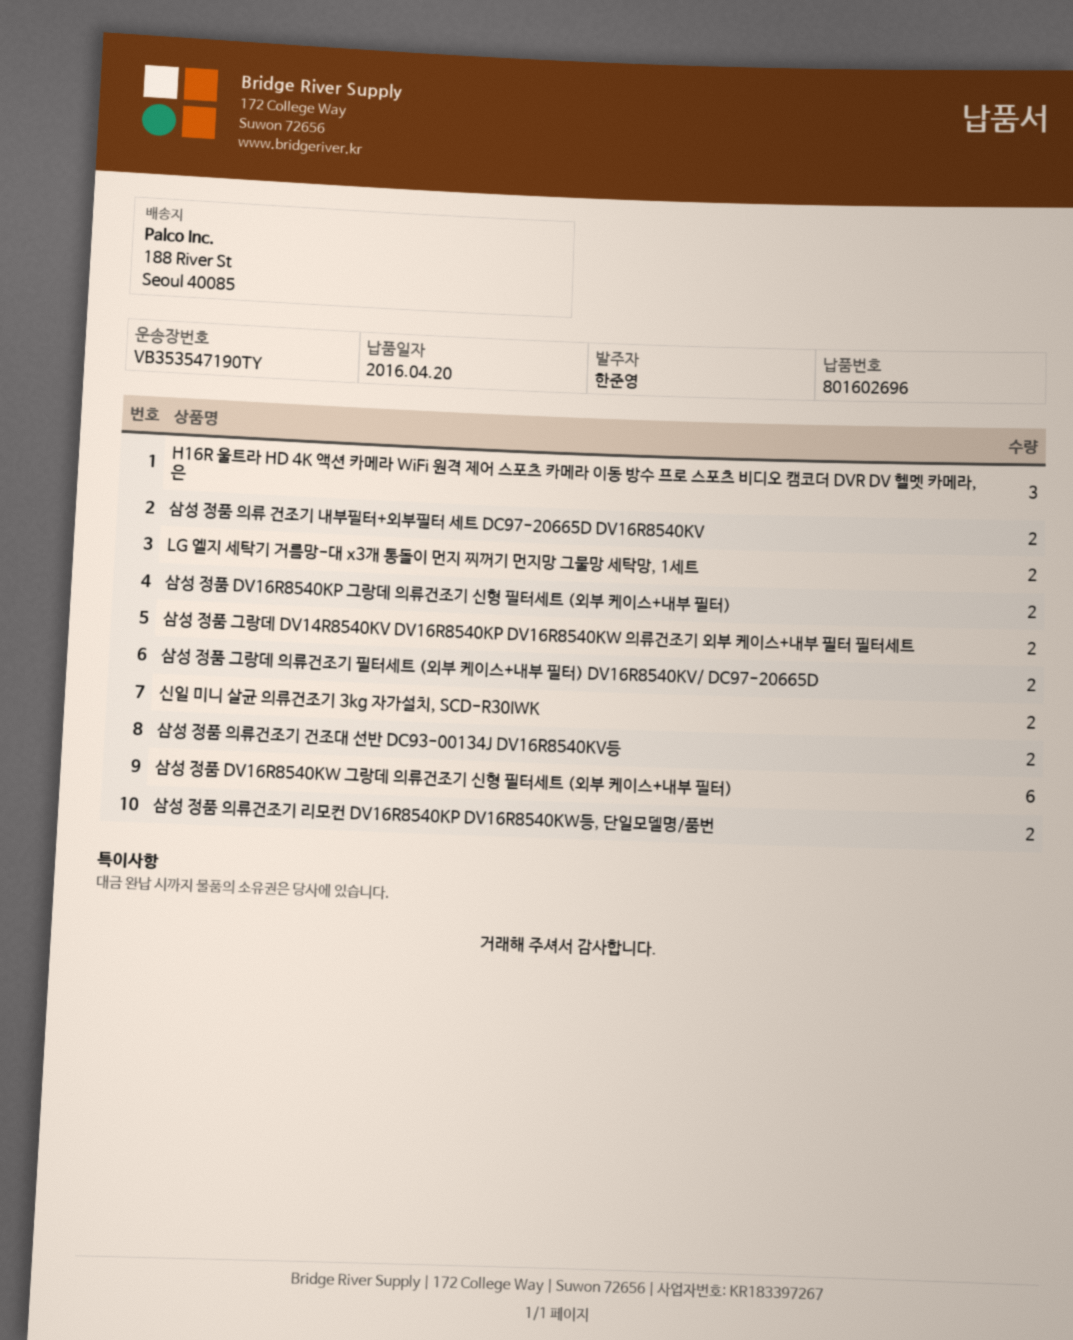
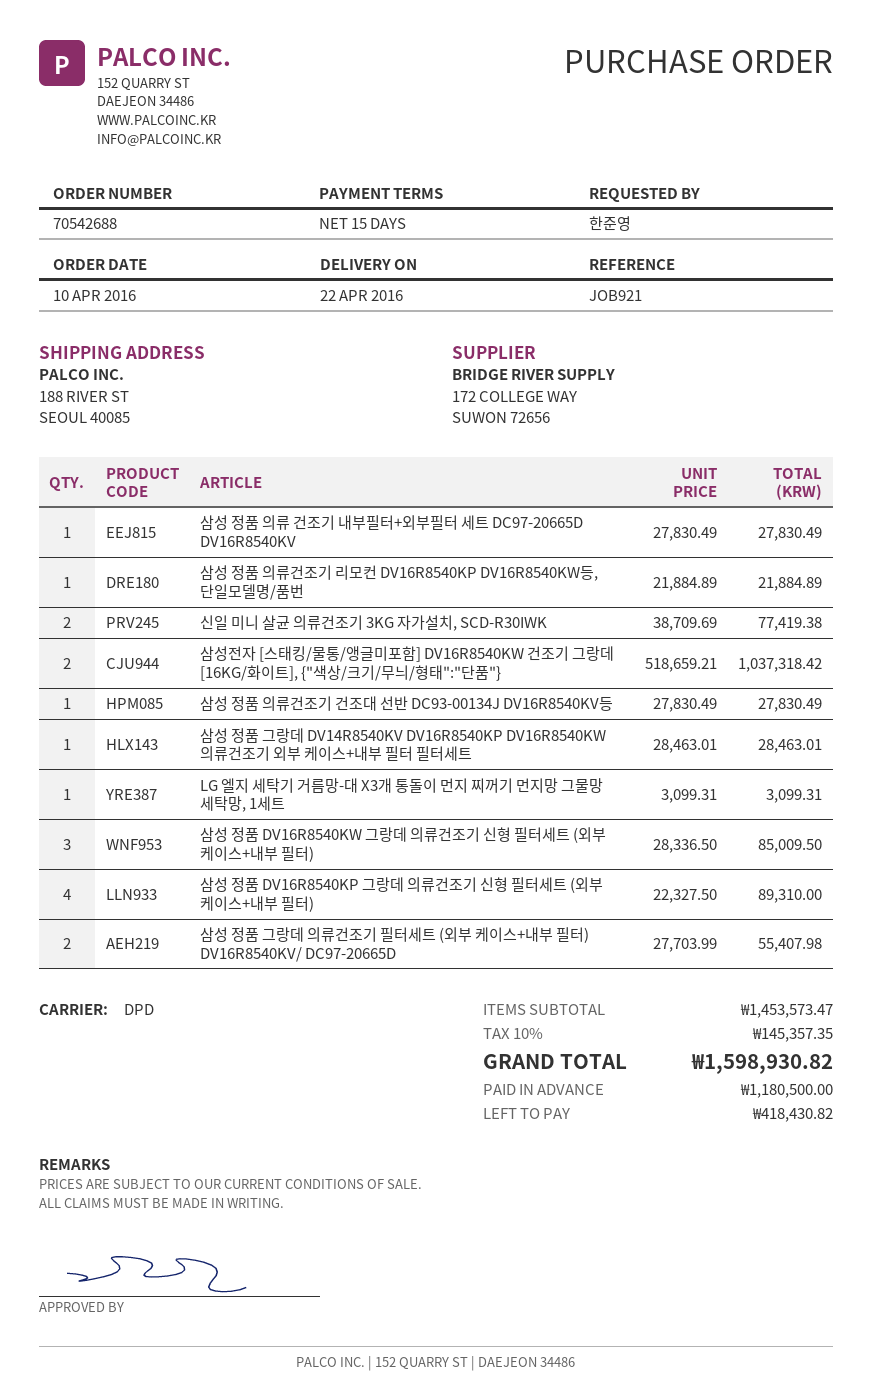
delivery date: 2016-04-20 -> 2016-04-22
H16R 울트라 HD 4K 액션 카메라 WiFi 원격 제어 스포츠 카메라 이동 방수 프로 스포츠 비디오 캠코더 DVR DV 헬멧 카메라, 은: 3 -> none
삼성 정품 의류 건조기 내부필터+외부필터 세트 DC97-20665D DV16R8540KV: 2 -> 1
LG 엘지 세탁기 거름망-대 x3개 통돌이 먼지 찌꺼기 먼지망 그물망 세탁망, 1세트: 2 -> 1
삼성 정품 DV16R8540KP 그랑데 의류건조기 신형 필터세트 (외부 케이스+내부 필터): 2 -> 4
삼성 정품 그랑데 DV14R8540KV DV16R8540KP DV16R8540KW 의류건조기 외부 케이스+내부 필터 필터세트: 2 -> 1
삼성 정품 의류건조기 건조대 선반 DC93-00134J DV16R8540KV등: 2 -> 1
삼성 정품 DV16R8540KW 그랑데 의류건조기 신형 필터세트 (외부 케이스+내부 필터): 6 -> 3
삼성 정품 의류건조기 리모컨 DV16R8540KP DV16R8540KW등, 단일모델명/품번: 2 -> 1
삼성전자 [스태킹/물통/앵글미포함] DV16R8540KW 건조기 그랑데 [16KG/화이트], {"색상/크기/무늬/형태":"단품"}: none -> 2

